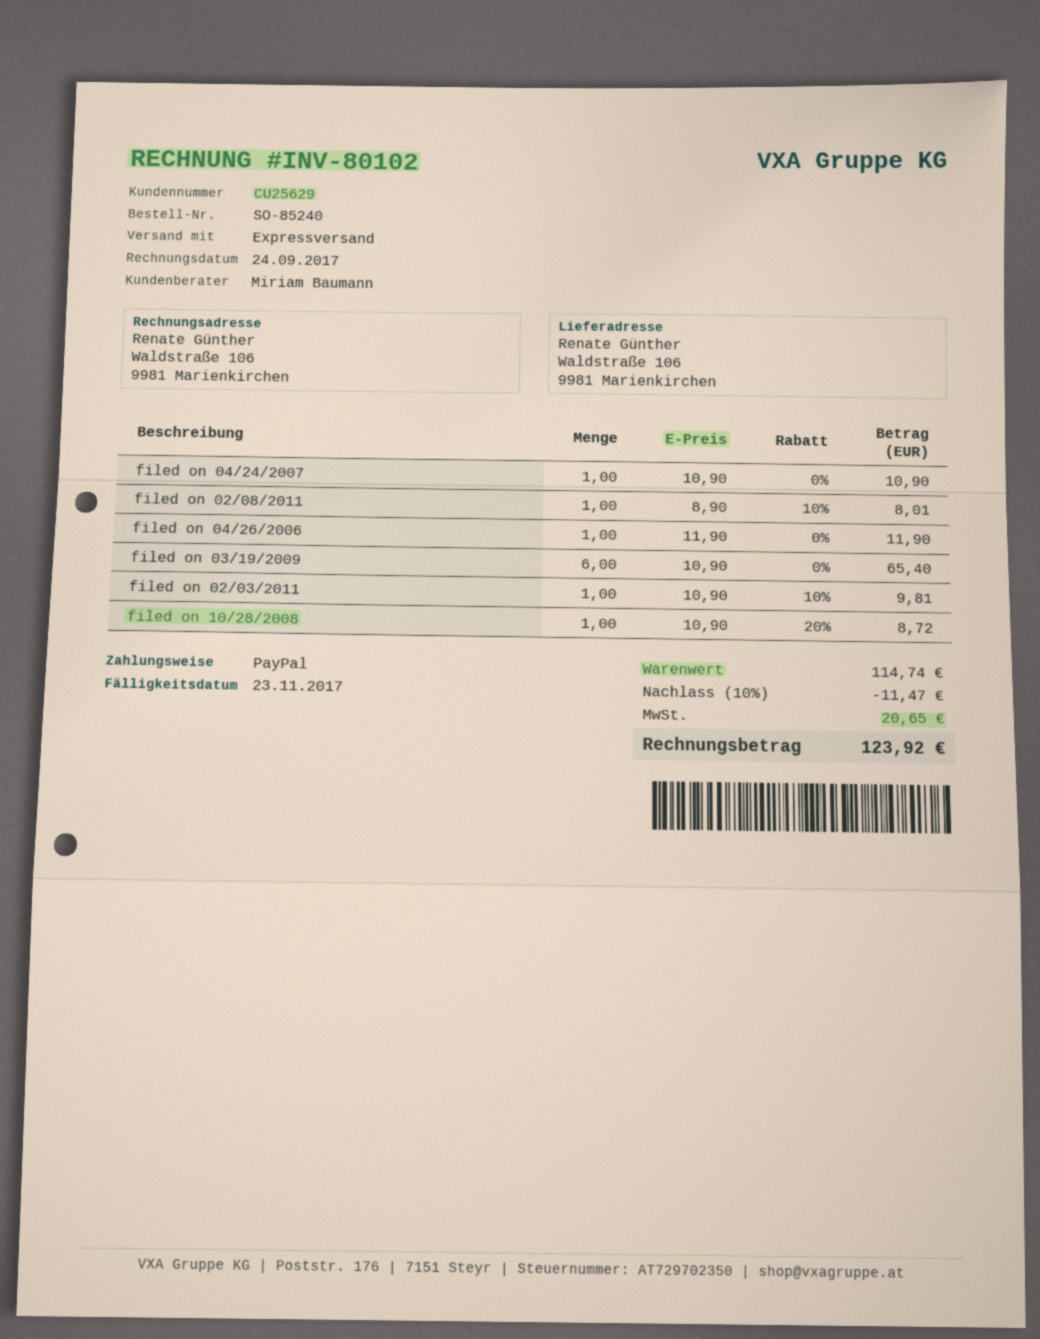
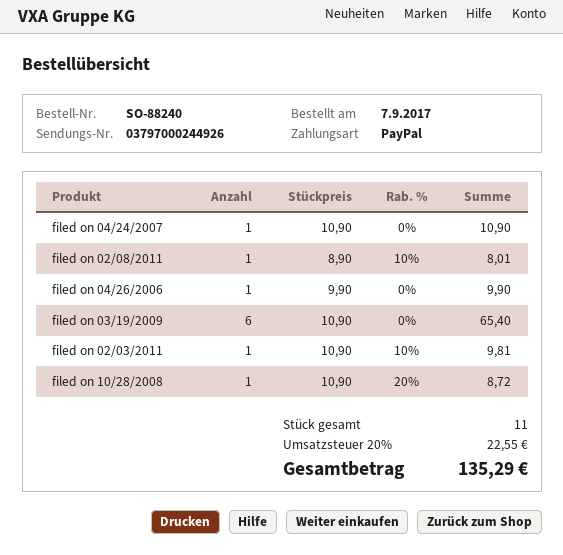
order number: SO-85240 -> SO-88240
filed on 04/26/2006: 1 x 11.90 = 11.90 -> 1 x 9.90 = 9.90
discount: 10% = 11.47 -> none
tax: 20.65 -> 22.55
total: 123.92 -> 135.29

